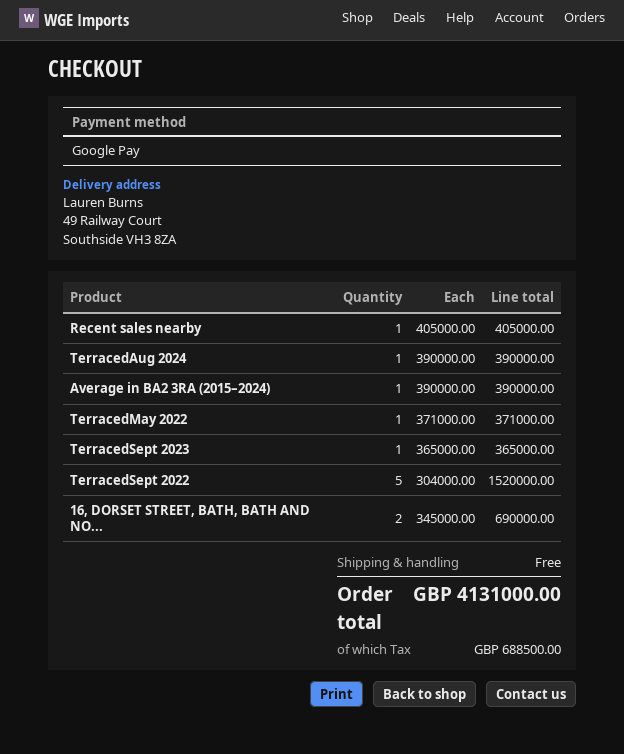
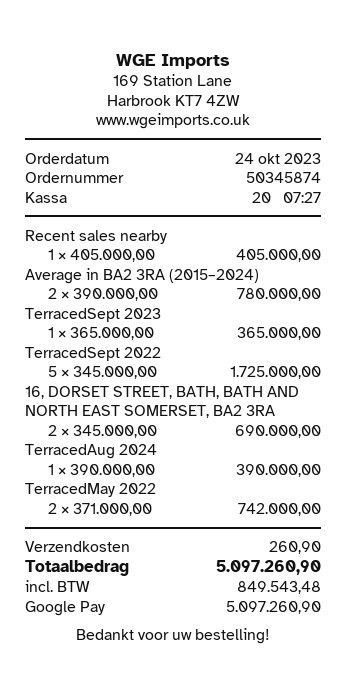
Average in BA2 3RA (2015–2024): 1 x 390000.00 = 390000.00 -> 2 x 390000.00 = 780000.00
TerracedMay 2022: 1 x 371000.00 = 371000.00 -> 2 x 371000.00 = 742000.00
TerracedSept 2022: 5 x 304000.00 = 1520000.00 -> 5 x 345000.00 = 1725000.00
shipping: 0.00 -> 260.90
tax: 688500.00 -> 849543.48
total: 4131000.00 -> 5097260.90

